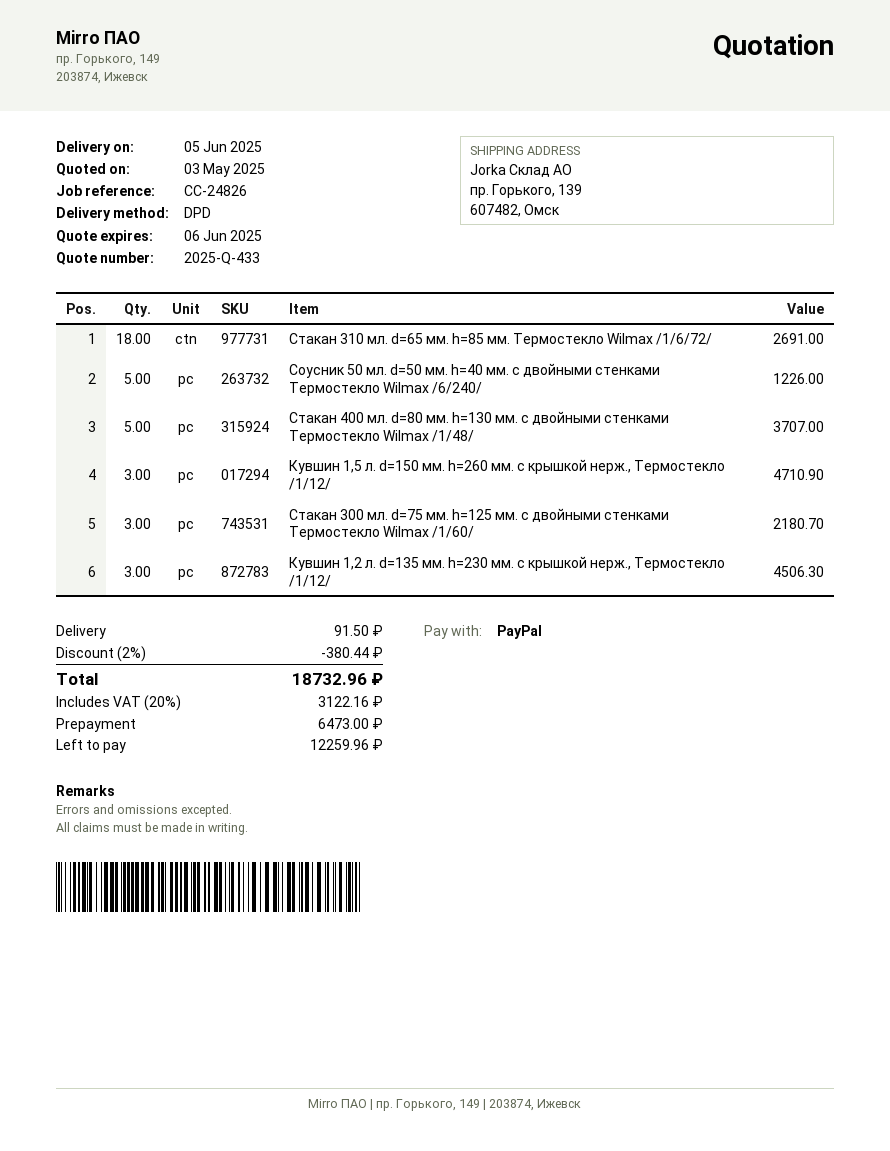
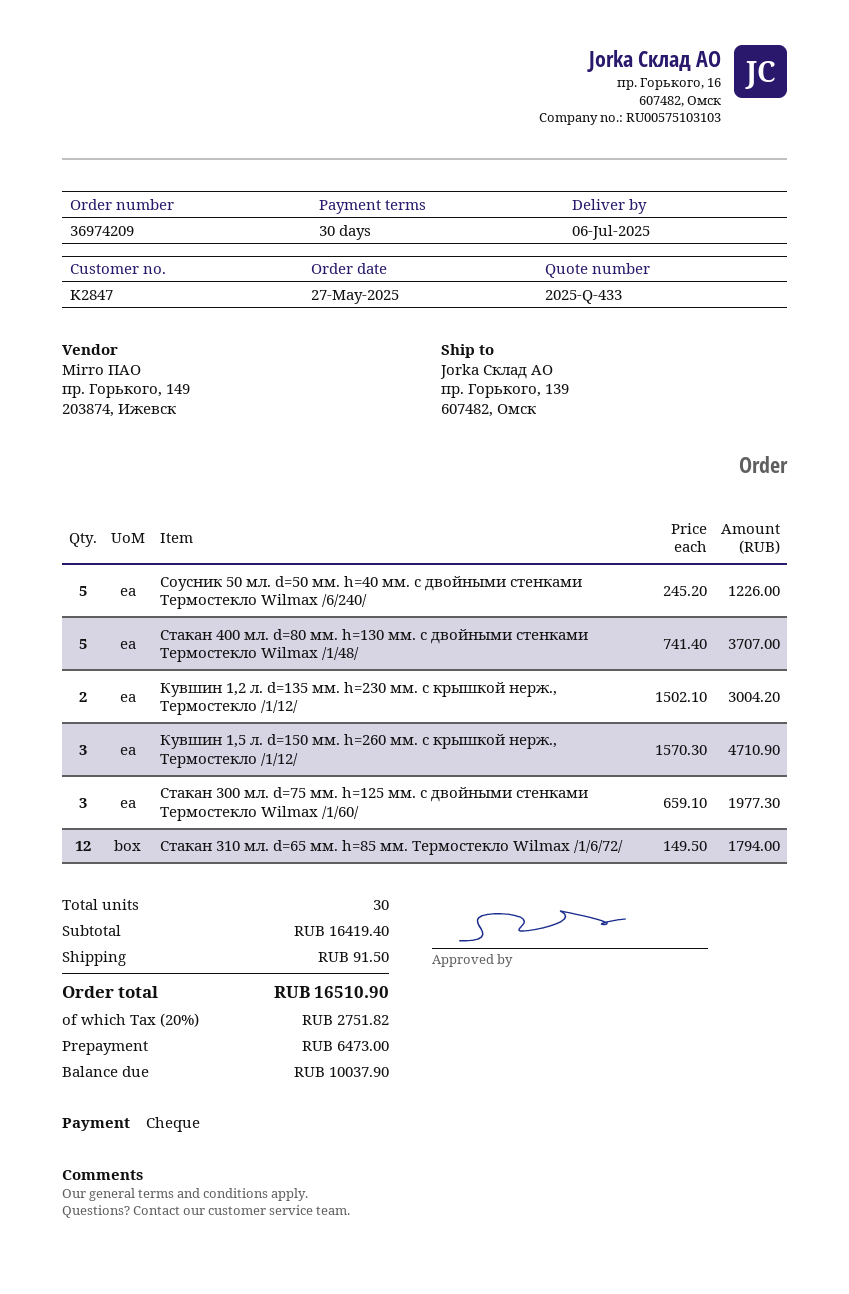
delivery date: 2025-06-05 -> 2025-07-06
payment method: PayPal -> cheque
Стакан 310 мл. d=65 мм. h=85 мм. Термостекло Wilmax /1/6/72/: 18 for 2691.00 -> 12 for 1794.00
Стакан 300 мл. d=75 мм. h=125 мм. с двойными стенками Термостекло Wilmax /1/60/: 3 for 2180.70 -> 3 for 1977.30
Кувшин 1,2 л. d=135 мм. h=230 мм. с крышкой нерж., Термостекло /1/12/: 3 for 4506.30 -> 2 for 3004.20
discount: 2% = 380.44 -> none
tax: 20% = 3122.16 -> 20% = 2751.82
total: 18732.96 -> 16510.90
balance: 12259.96 -> 10037.90

